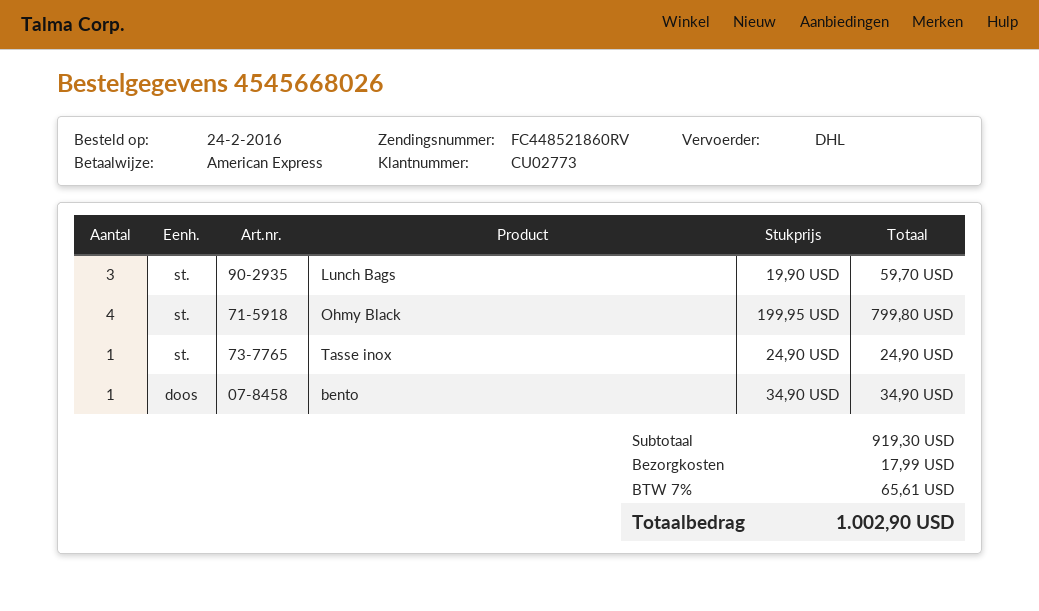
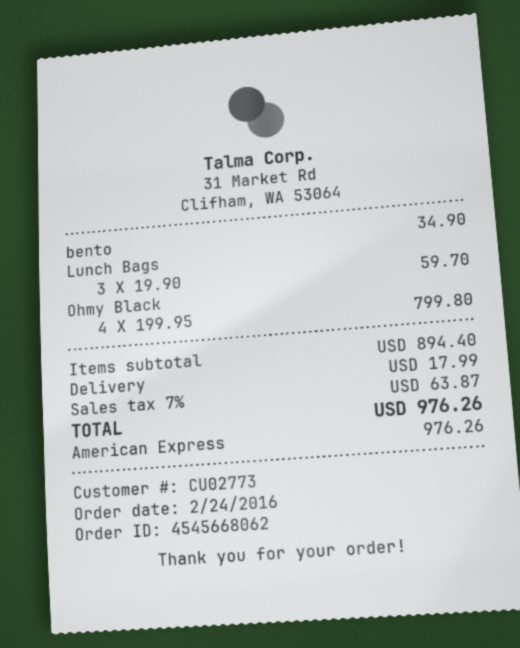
order number: 4545668026 -> 4545668062
Tasse inox: 1 x 24.90 = 24.90 -> none
subtotal: 919.30 -> 894.40
tax: 7% = 65.61 -> 7% = 63.87
total: 1002.90 -> 976.26

